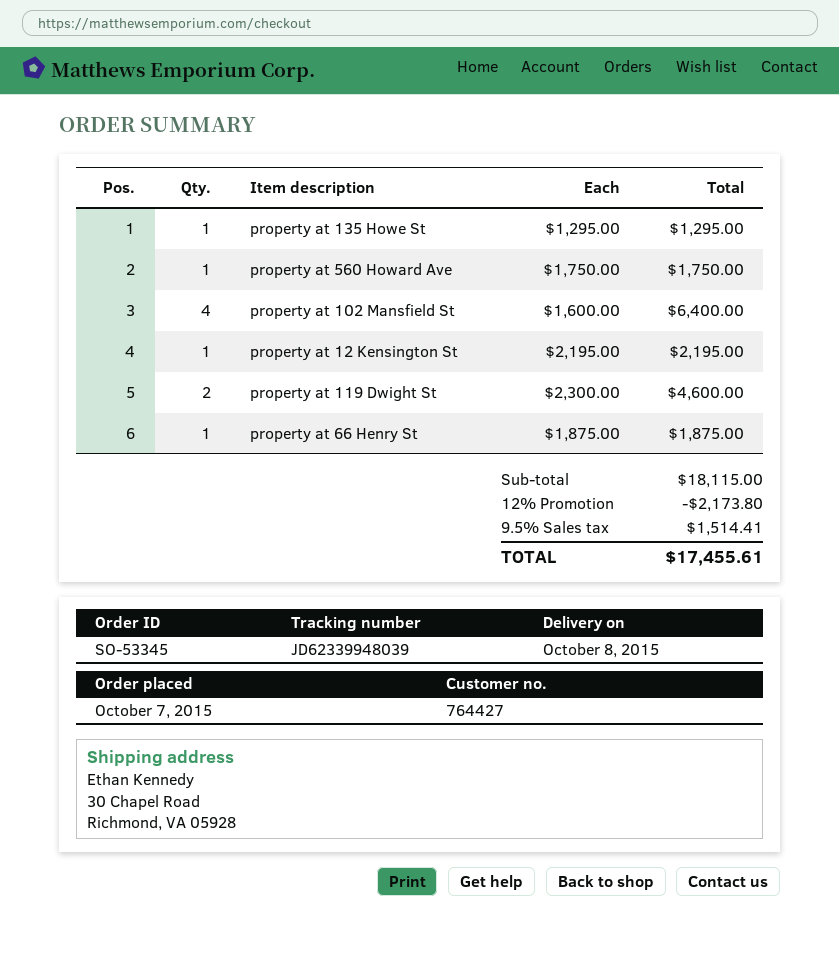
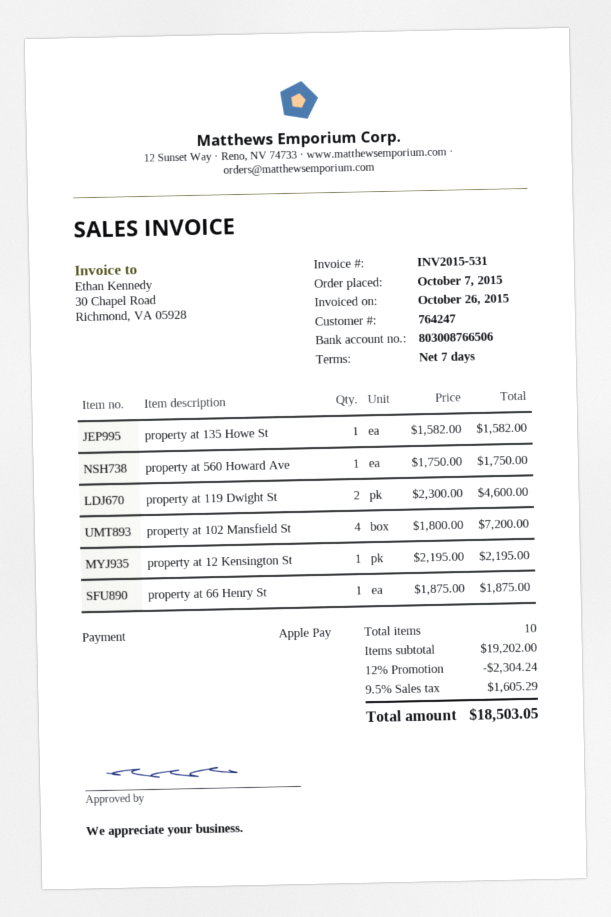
customer number: 764427 -> 764247
property at 135 Howe St: 1 x 1295.00 = 1295.00 -> 1 x 1582.00 = 1582.00
property at 102 Mansfield St: 4 x 1600.00 = 6400.00 -> 4 x 1800.00 = 7200.00
subtotal: 18115.00 -> 19202.00
discount: 12% = 2173.80 -> 12% = 2304.24
tax: 9.5% = 1514.41 -> 9.5% = 1605.29
total: 17455.61 -> 18503.05

